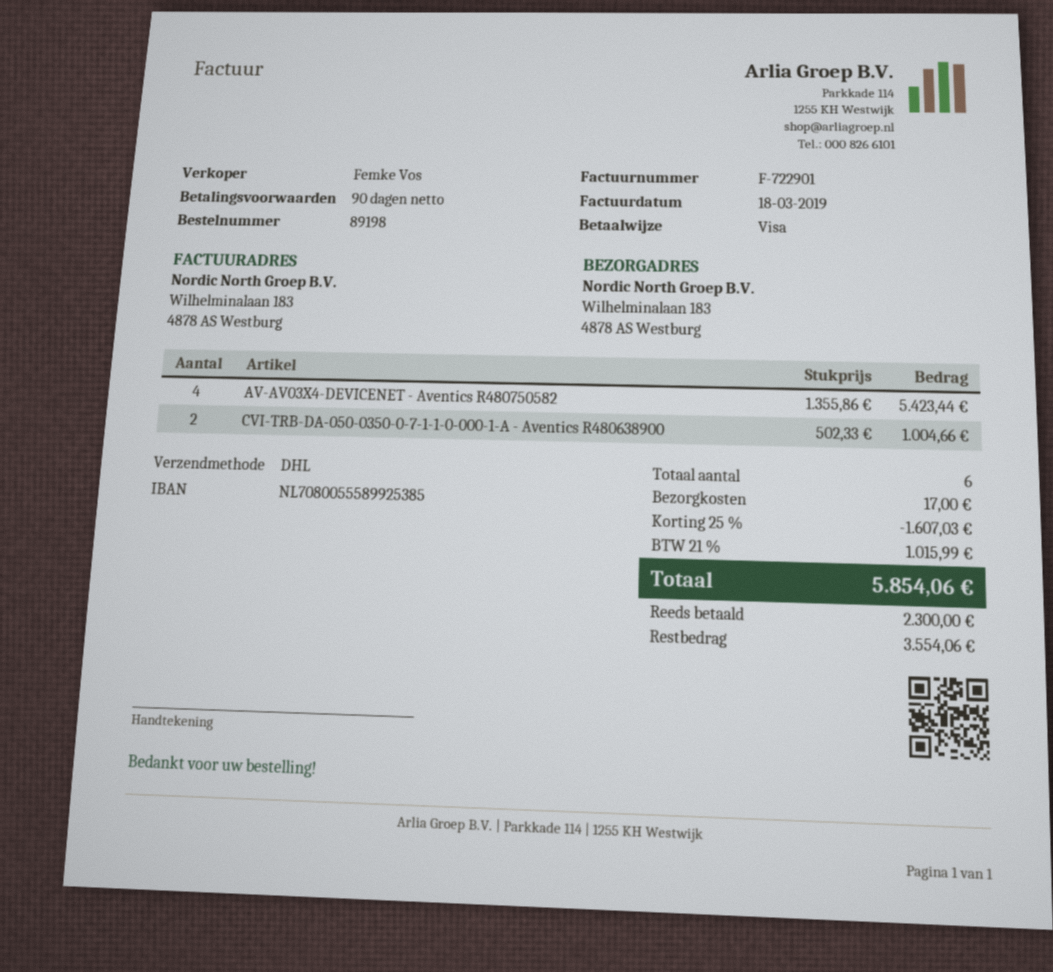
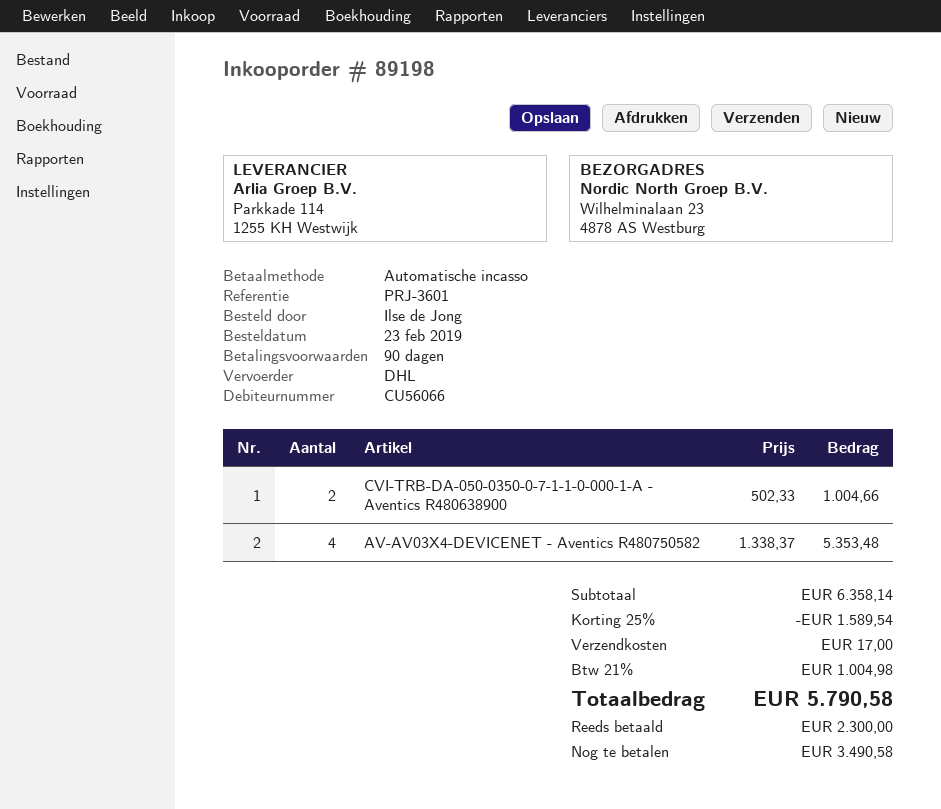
payment method: Visa -> direct debit
ship to: Wilhelminalaan 183, 4878 AS Westburg -> Wilhelminalaan 23, 4878 AS Westburg
AV-AV03X4-DEVICENET - Aventics R480750582: 4 x 1355.86 = 5423.44 -> 4 x 1338.37 = 5353.48
discount: 25% = 1607.03 -> 25% = 1589.54
tax: 21% = 1015.99 -> 21% = 1004.98
total: 5854.06 -> 5790.58
balance: 3554.06 -> 3490.58

